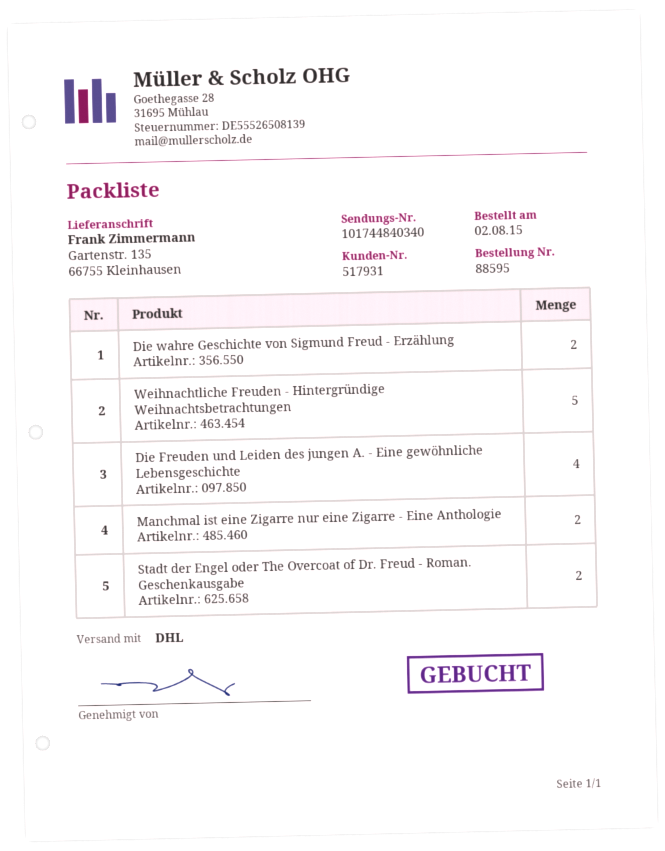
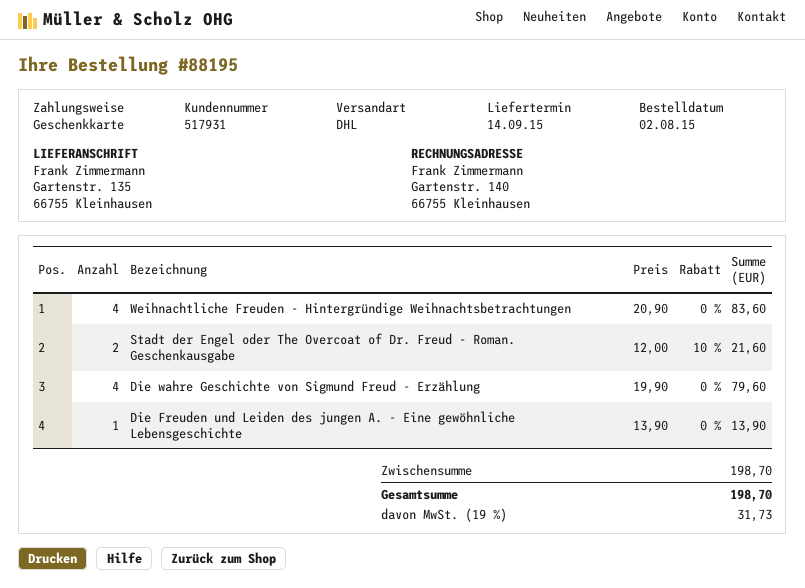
order number: 88595 -> 88195
Die wahre Geschichte von Sigmund Freud - Erzählung: 2 -> 4
Weihnachtliche Freuden - Hintergründige Weihnachtsbetrachtungen: 5 -> 4
Die Freuden und Leiden des jungen A. - Eine gewöhnliche Lebensgeschichte: 4 -> 1
Manchmal ist eine Zigarre nur eine Zigarre - Eine Anthologie: 2 -> none

